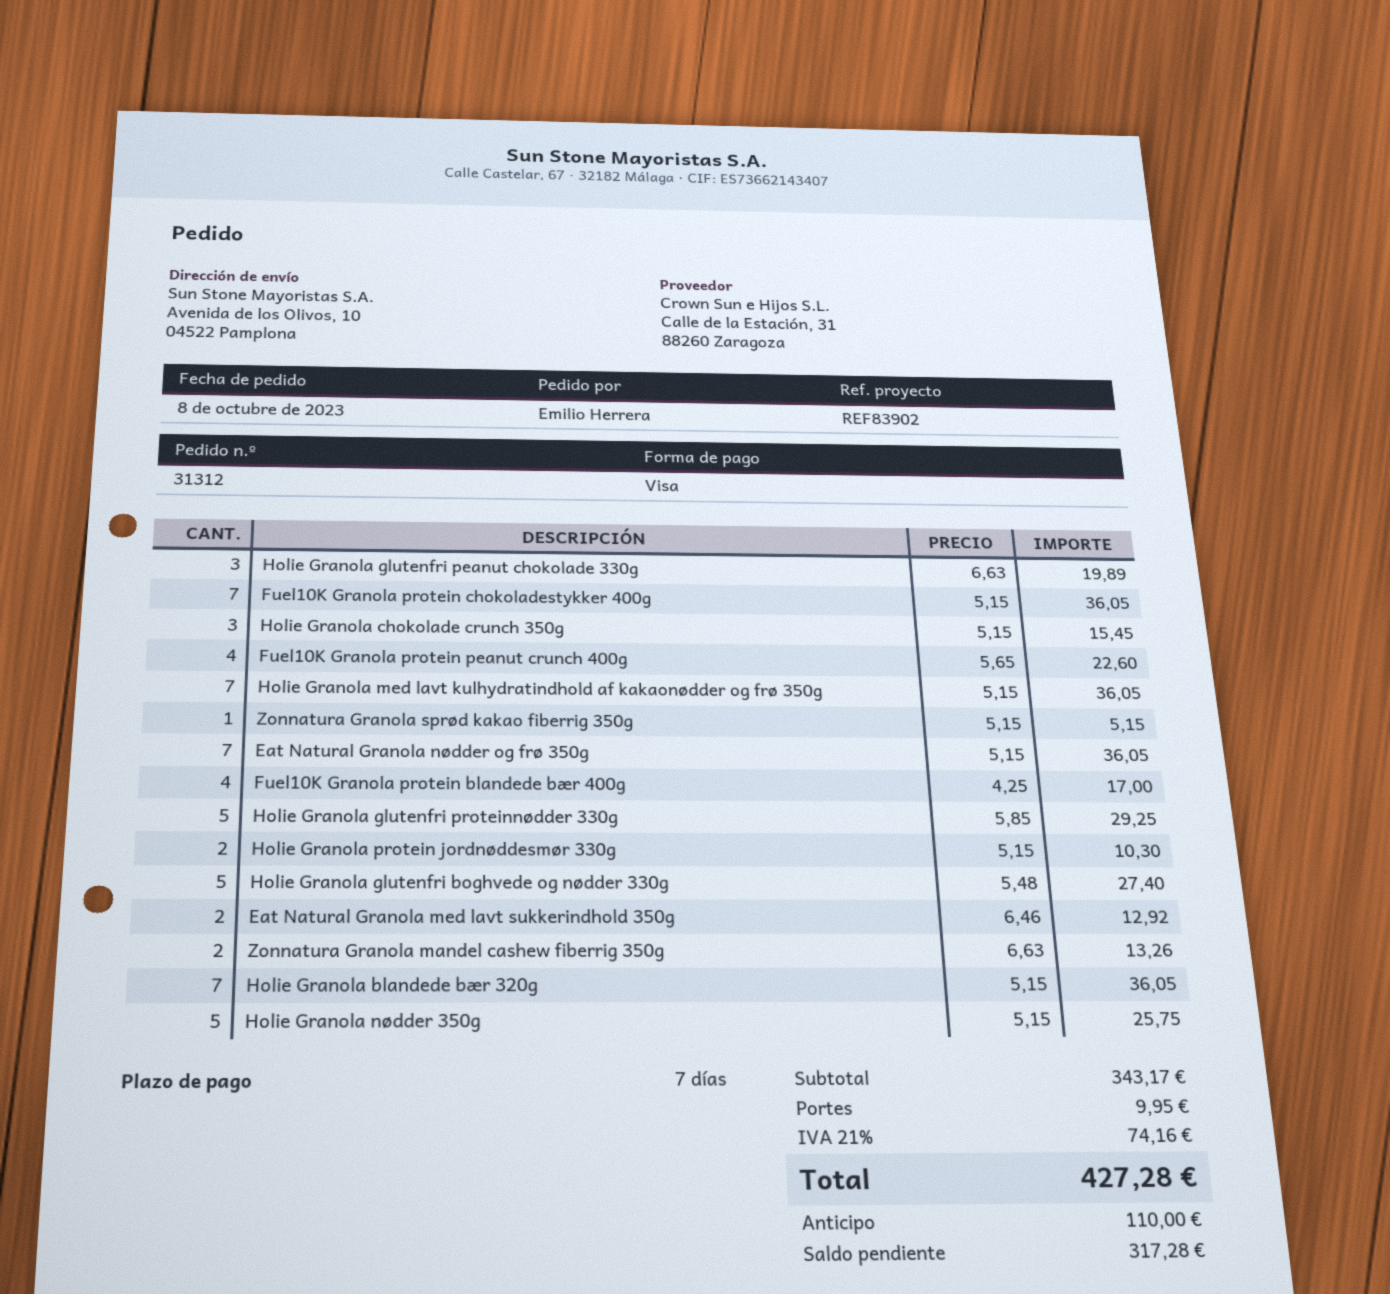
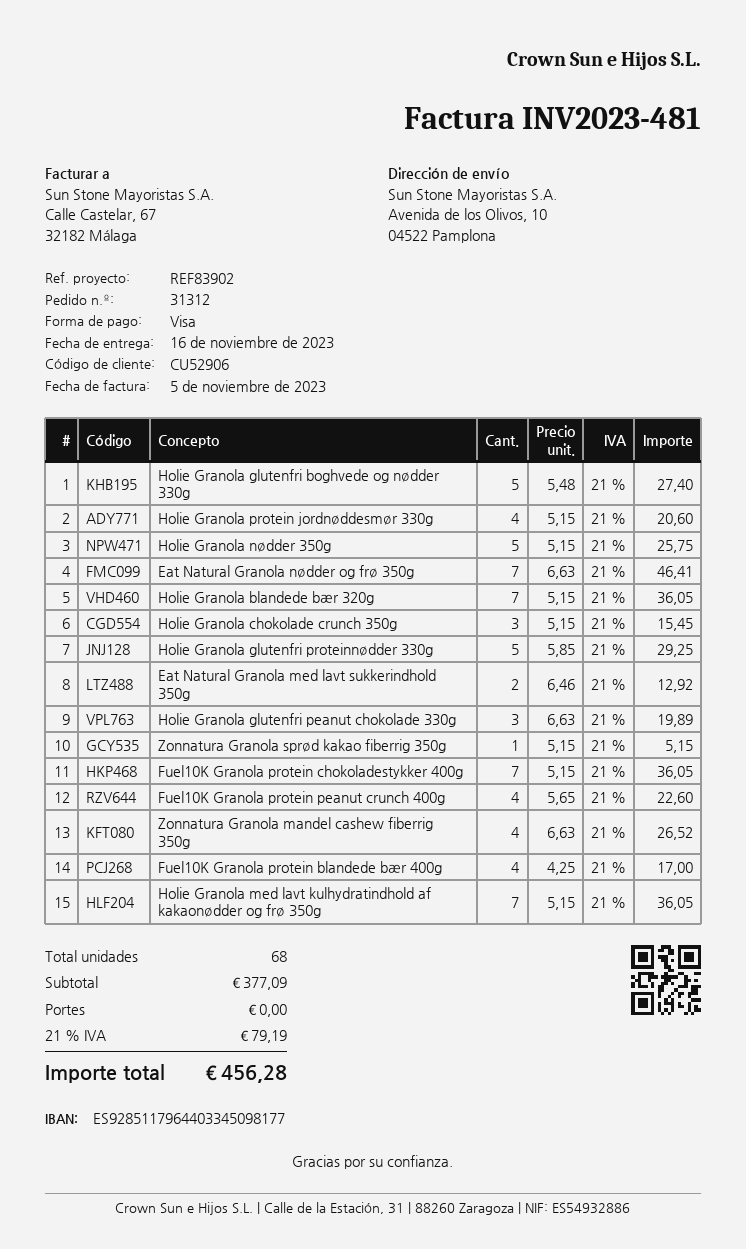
Eat Natural Granola nødder og frø 350g: 7 x 5.15 = 36.05 -> 7 x 6.63 = 46.41
Holie Granola protein jordnøddesmør 330g: 2 x 5.15 = 10.30 -> 4 x 5.15 = 20.60
Zonnatura Granola mandel cashew fiberrig 350g: 2 x 6.63 = 13.26 -> 4 x 6.63 = 26.52
subtotal: 343.17 -> 377.09
shipping: 9.95 -> 0.00
tax: 21% = 74.16 -> 21% = 79.19
total: 427.28 -> 456.28

